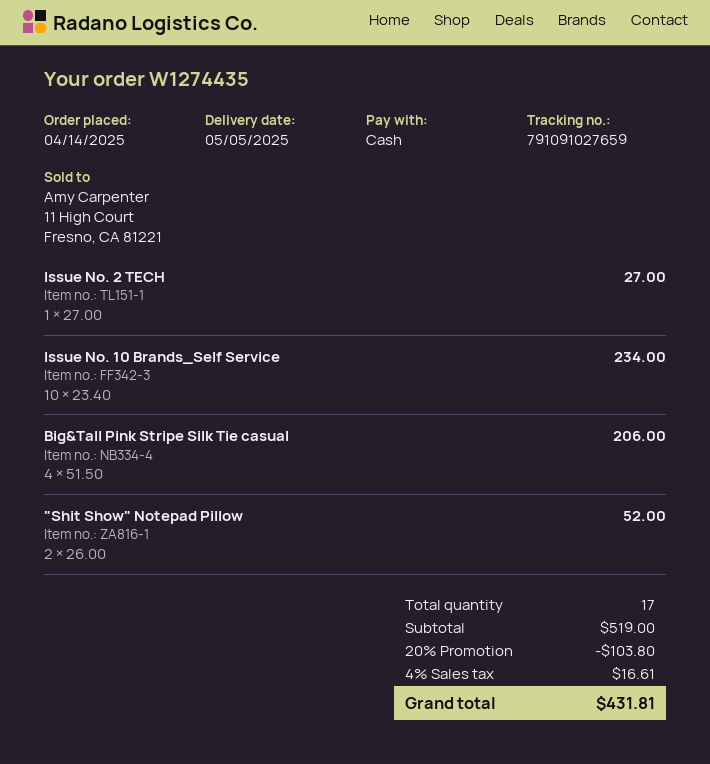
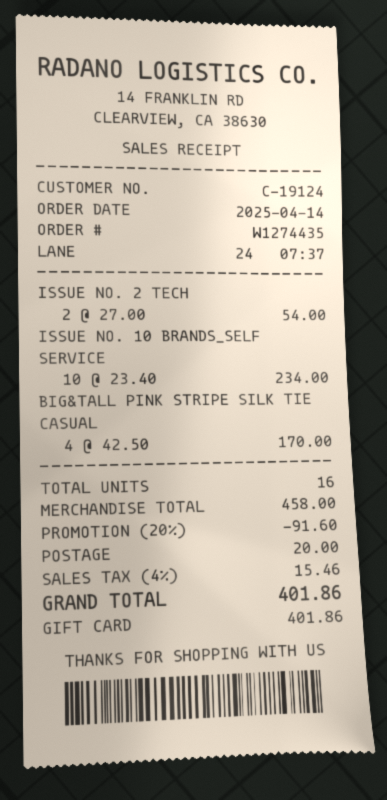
payment method: cash -> gift card
Issue No. 2 TECH: 1 x 27.00 = 27.00 -> 2 x 27.00 = 54.00
Big&Tall Pink Stripe Silk Tie casual: 4 x 51.50 = 206.00 -> 4 x 42.50 = 170.00
"Shit Show" Notepad Pillow: 2 x 26.00 = 52.00 -> none
total quantity: 17 -> 16
subtotal: 519.00 -> 458.00
discount: 20% = 103.80 -> 20% = 91.60
shipping: none -> 20.00
tax: 4% = 16.61 -> 4% = 15.46
total: 431.81 -> 401.86

